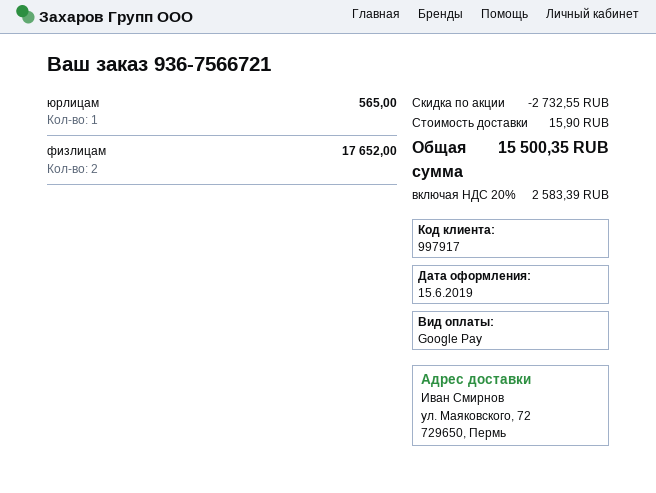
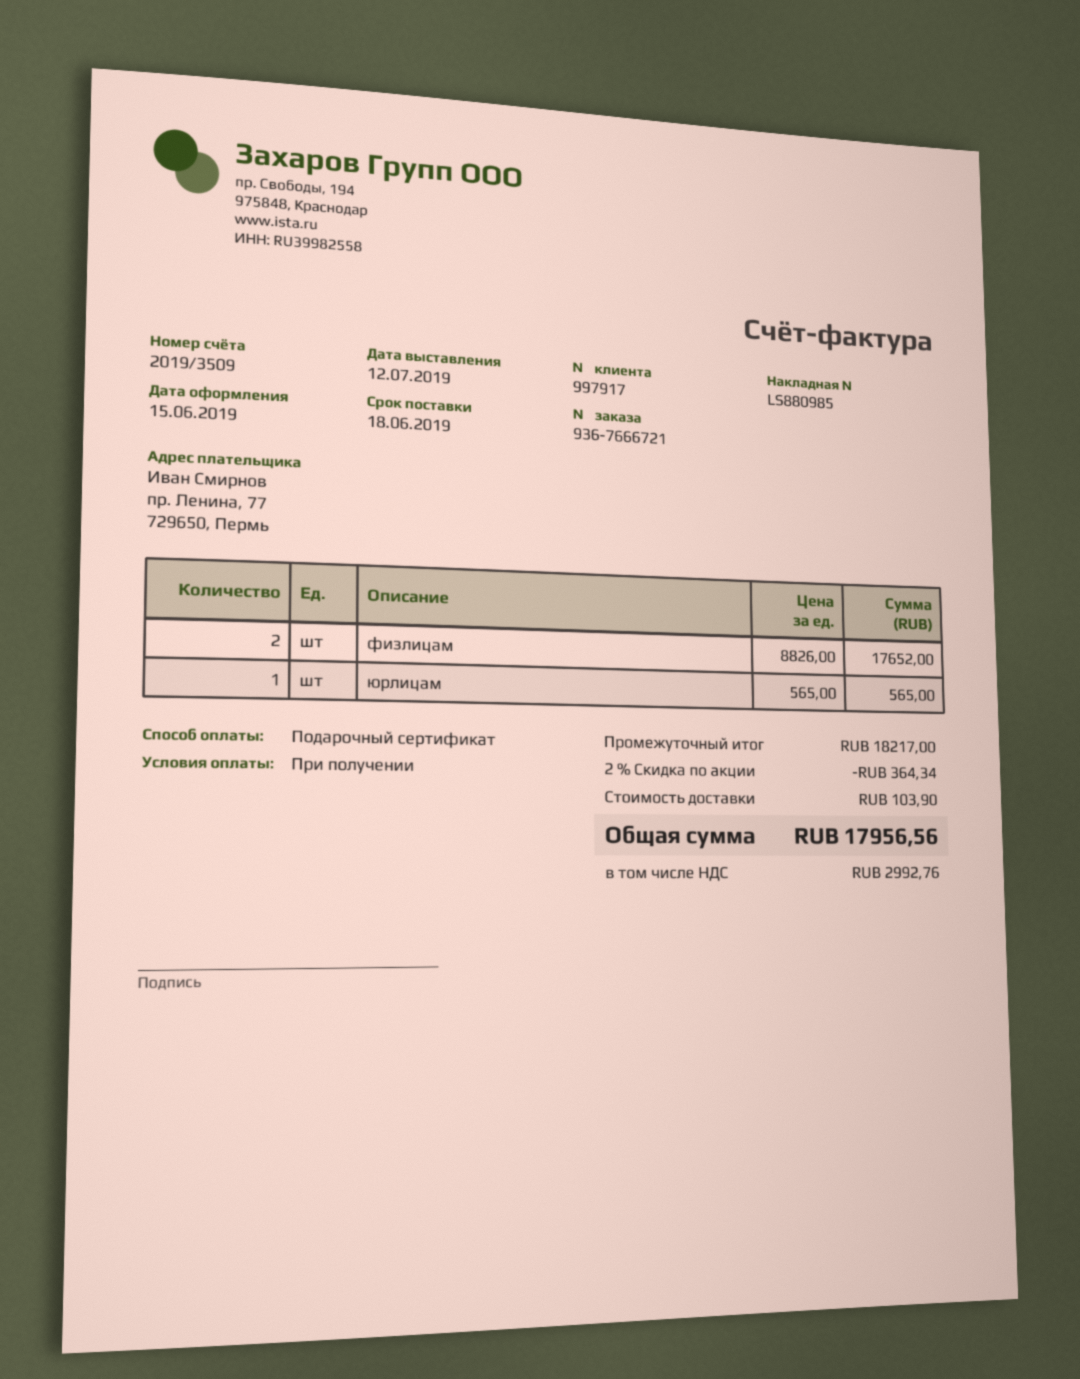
order number: 936-7566721 -> 936-7666721
payment method: Google Pay -> gift card
discount: 2732.55 -> 364.34
shipping: 15.90 -> 103.90
tax: 2583.39 -> 2992.76
total: 15500.35 -> 17956.56

